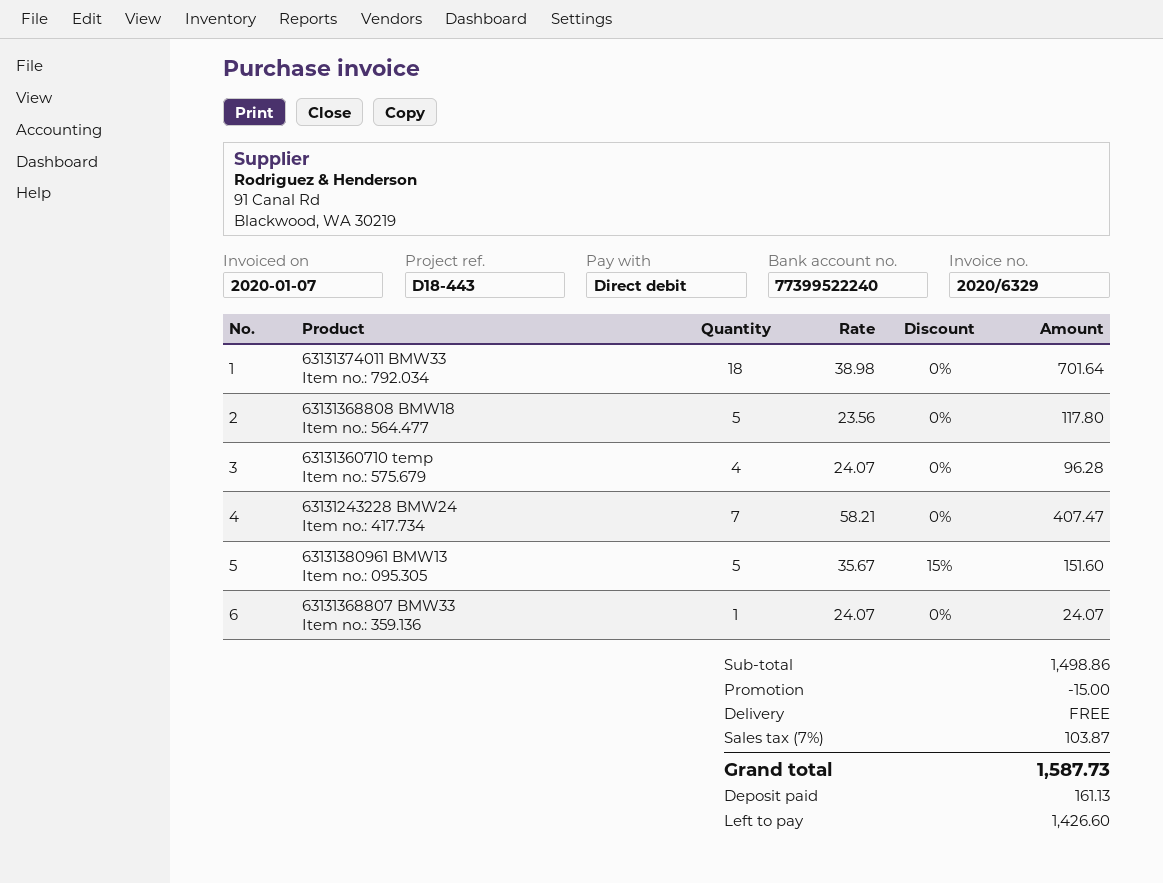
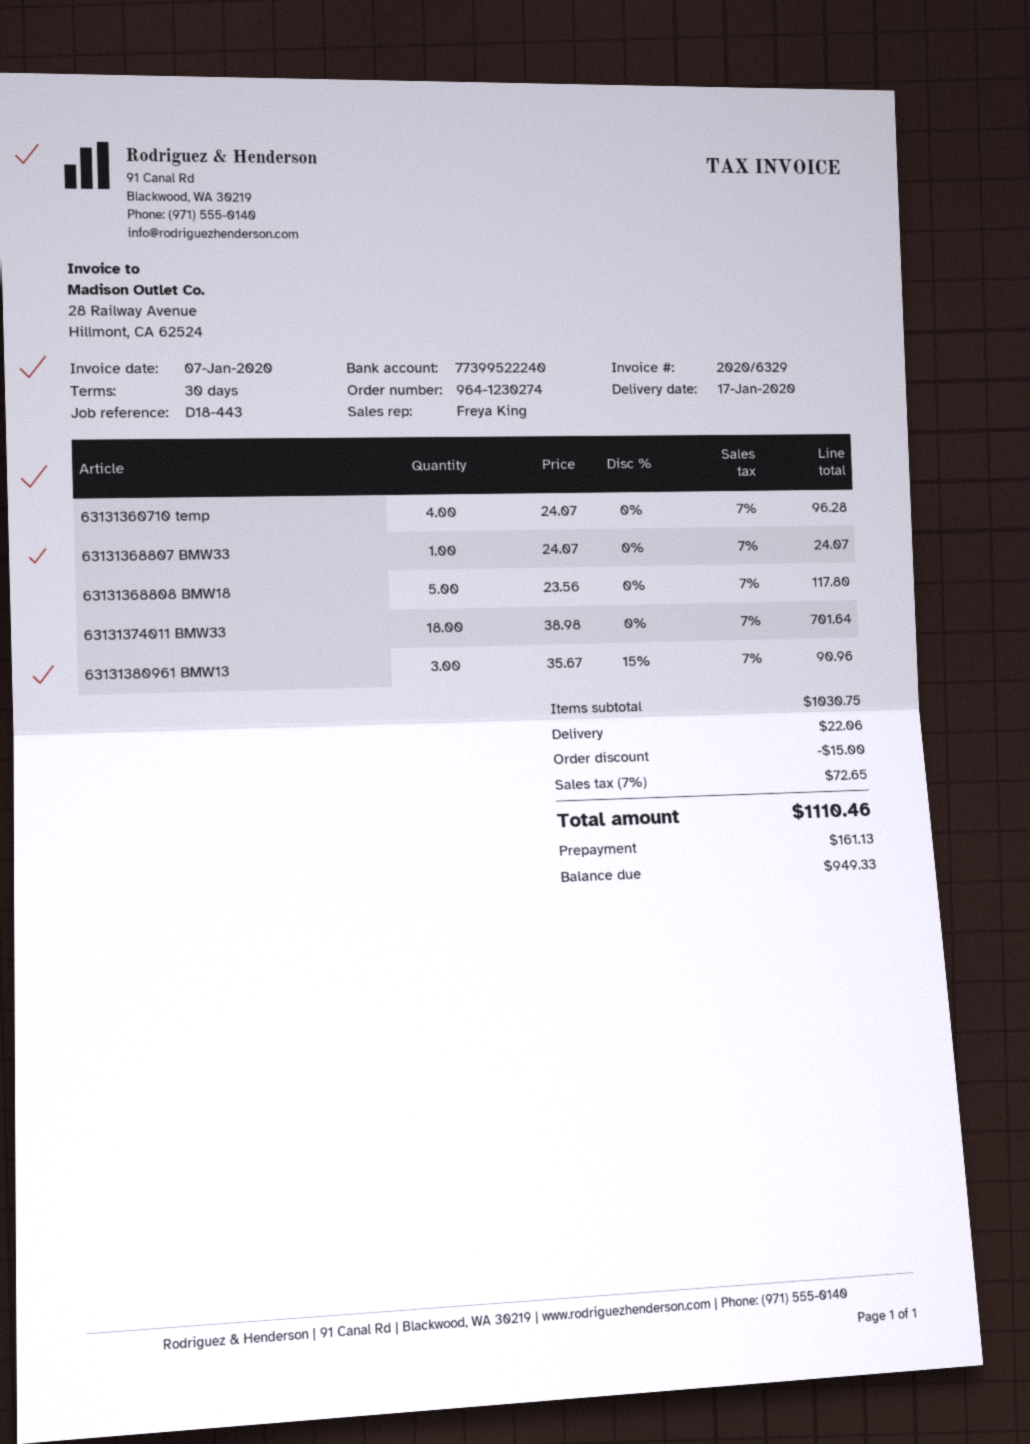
63131243228 BMW24: 7 x 58.21 = 407.47 -> none
63131380961 BMW13: 5 x 35.67 - 15% = 151.60 -> 3 x 35.67 - 15% = 90.96
subtotal: 1498.86 -> 1030.75
shipping: 0.00 -> 22.06
tax: 7% = 103.87 -> 7% = 72.65
total: 1587.73 -> 1110.46
balance: 1426.60 -> 949.33

